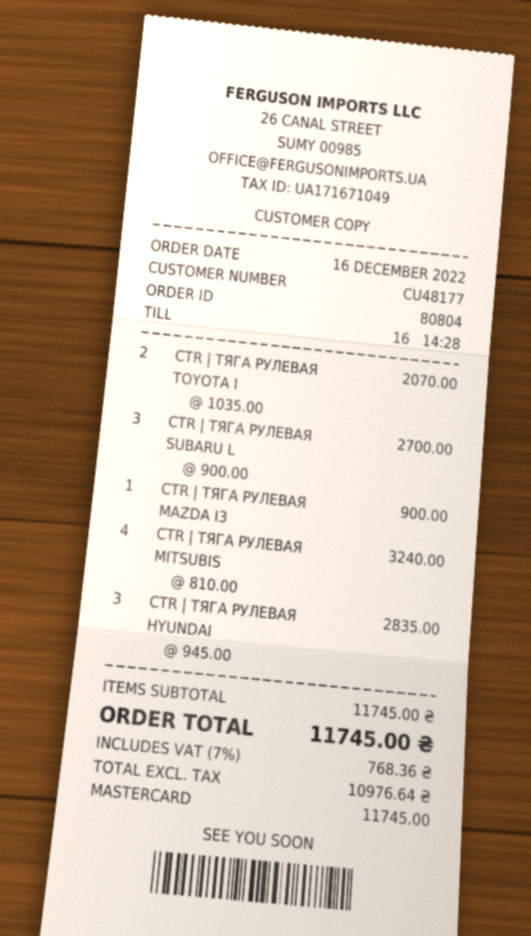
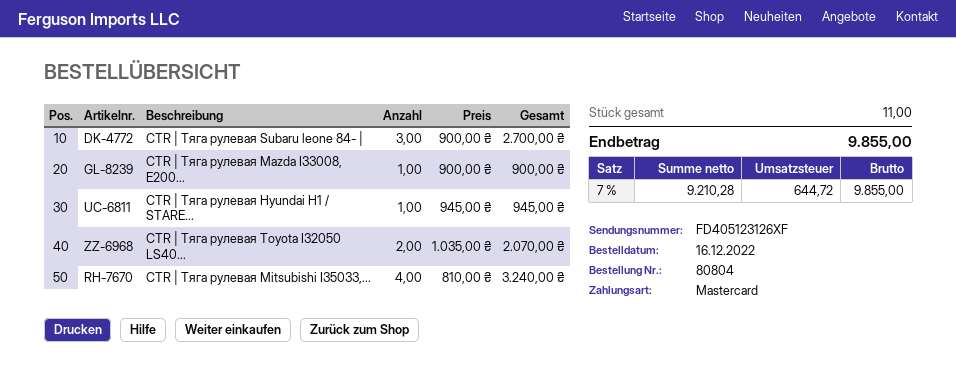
CTR | ТЯГА РУЛЕВАЯ HYUNDAI: 3 x 945.00 = 2835.00 -> 1 x 945.00 = 945.00
net: 10976.64 -> 9210.28
tax: 7% = 768.36 -> 7% = 644.72
total: 11745.00 -> 9855.00

